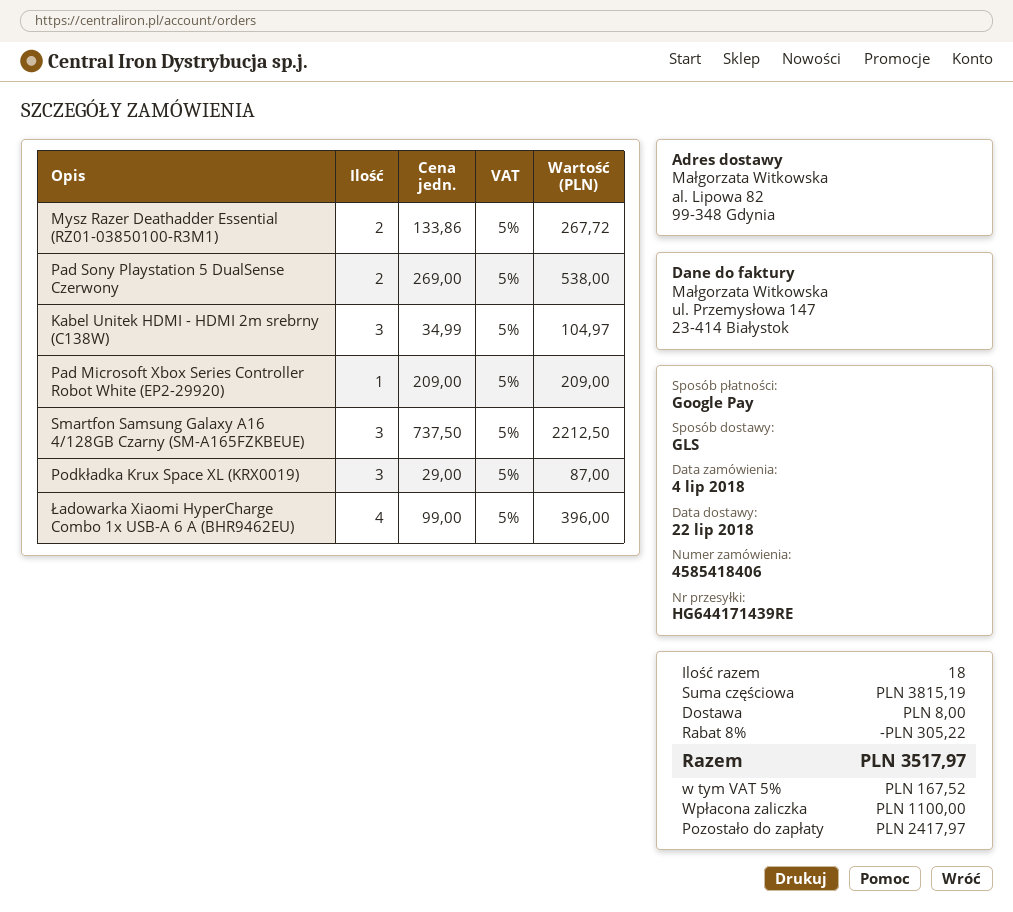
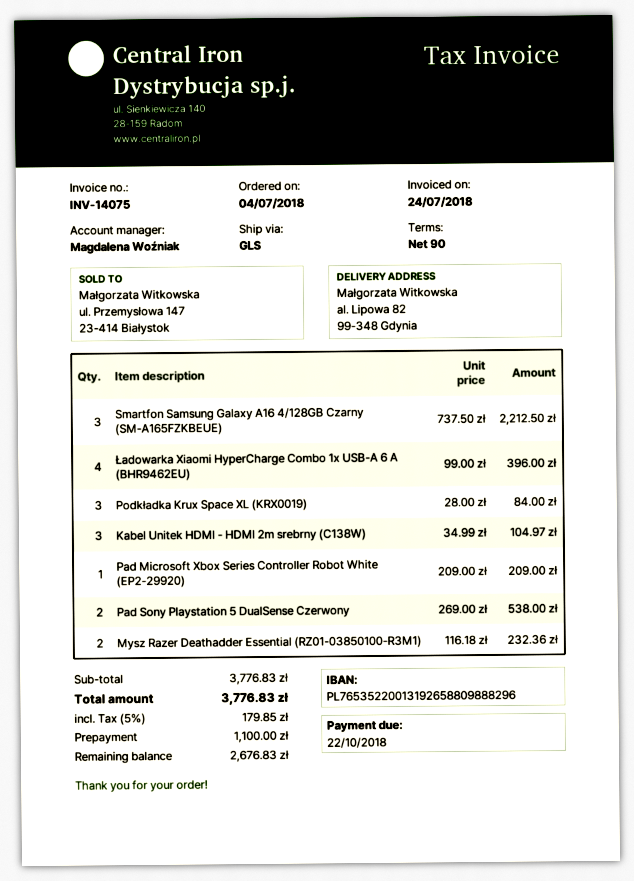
Mysz Razer Deathadder Essential (RZ01-03850100-R3M1): 2 x 133.86 = 267.72 -> 2 x 116.18 = 232.36
Podkładka Krux Space XL (KRX0019): 3 x 29.00 = 87.00 -> 3 x 28.00 = 84.00
subtotal: 3815.19 -> 3776.83
discount: 8% = 305.22 -> none
shipping: 8.00 -> none
tax: 5% = 167.52 -> 5% = 179.85
total: 3517.97 -> 3776.83
balance: 2417.97 -> 2676.83

